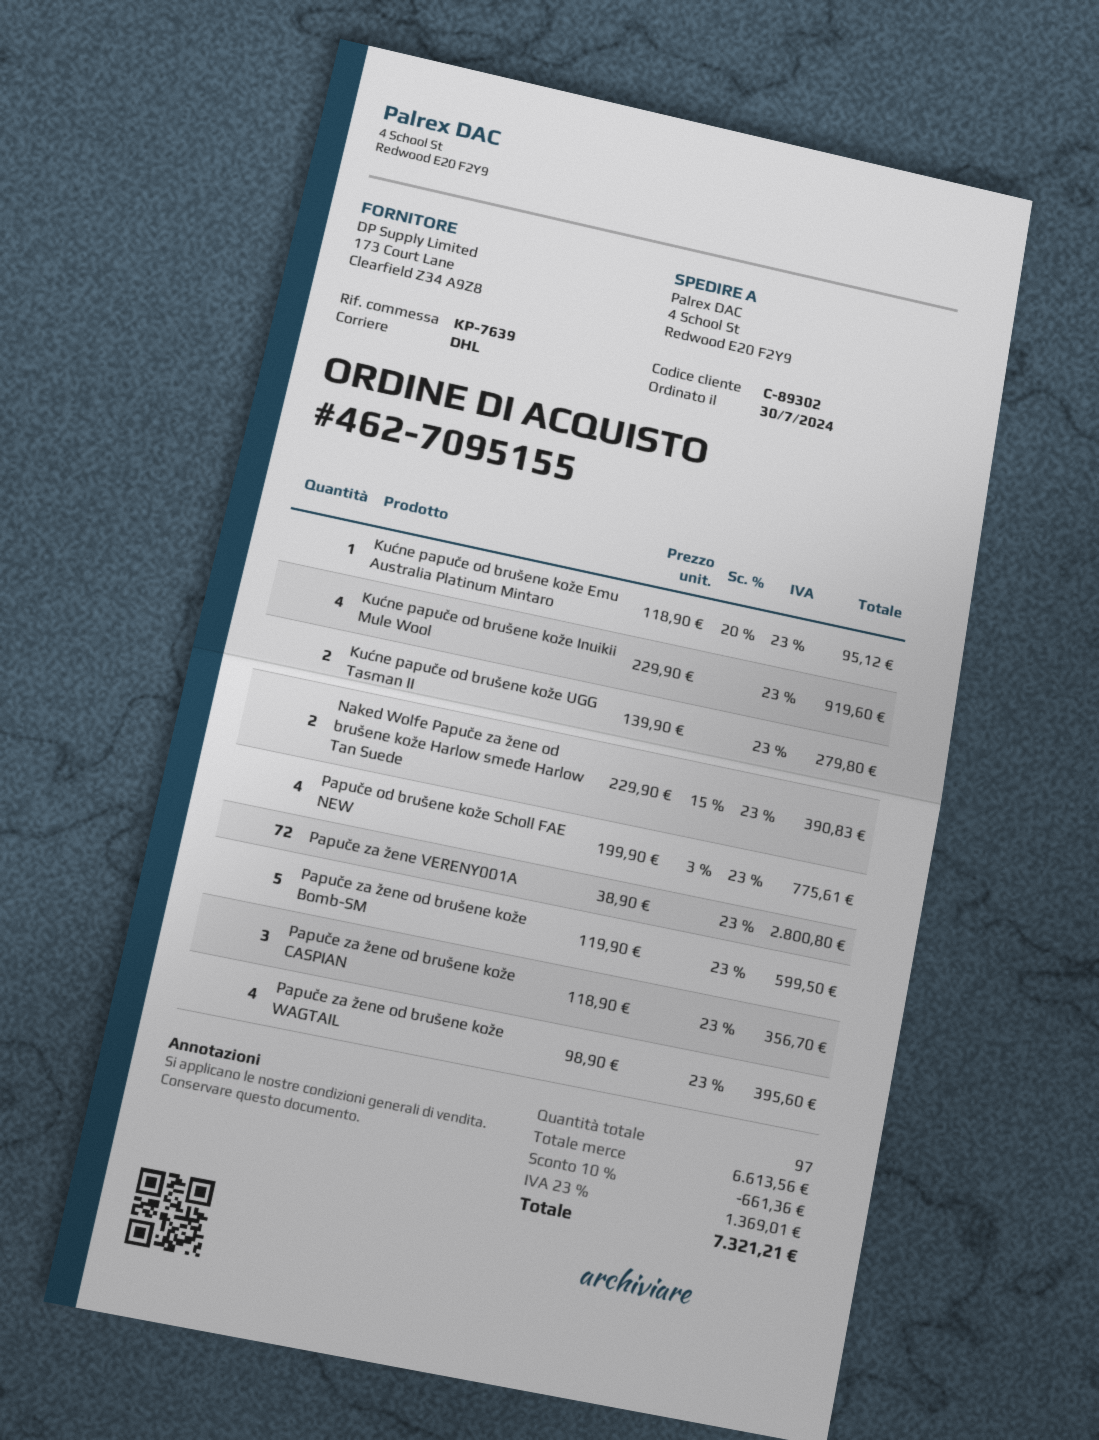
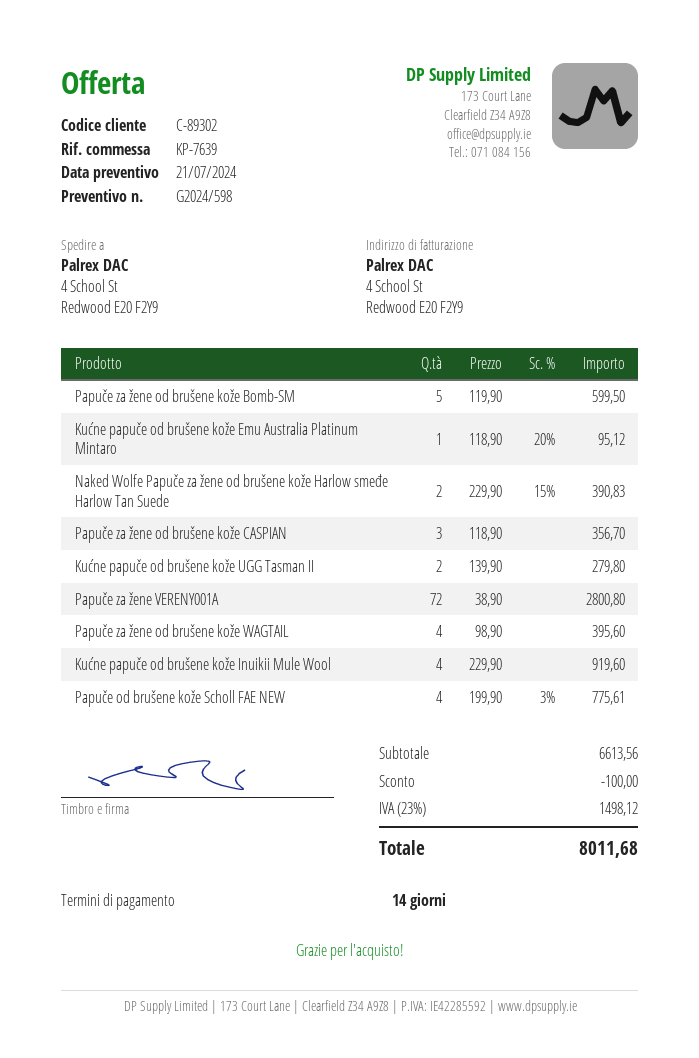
discount: 661.36 -> 100.00
tax: 23% = 1369.01 -> 23% = 1498.12
total: 7321.21 -> 8011.68

